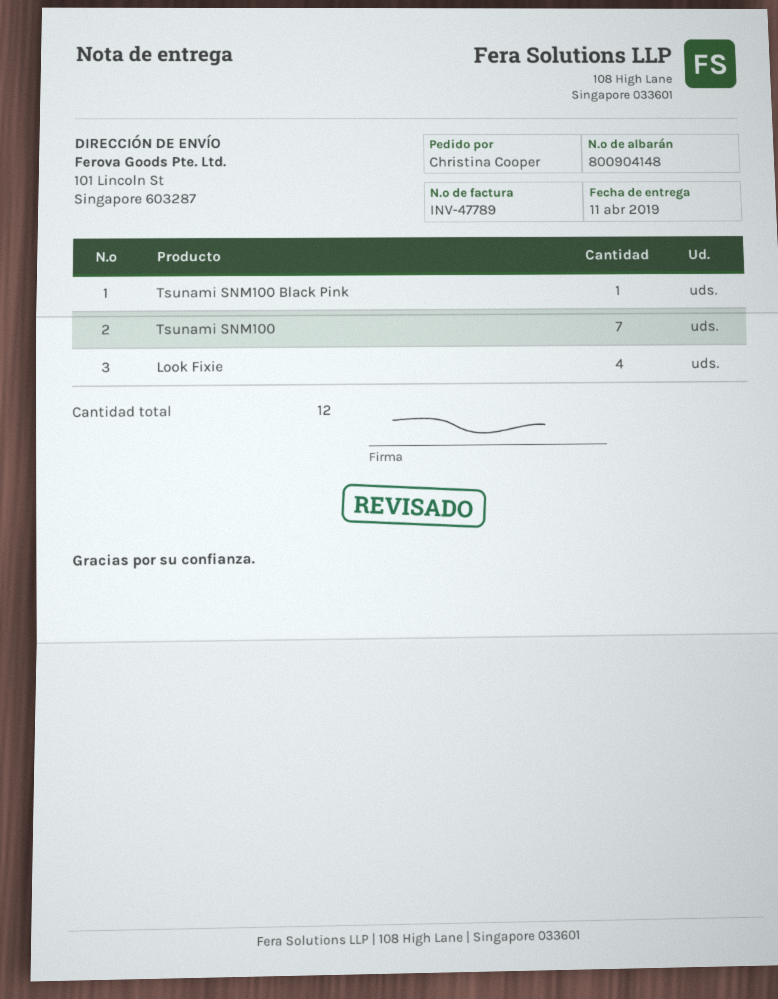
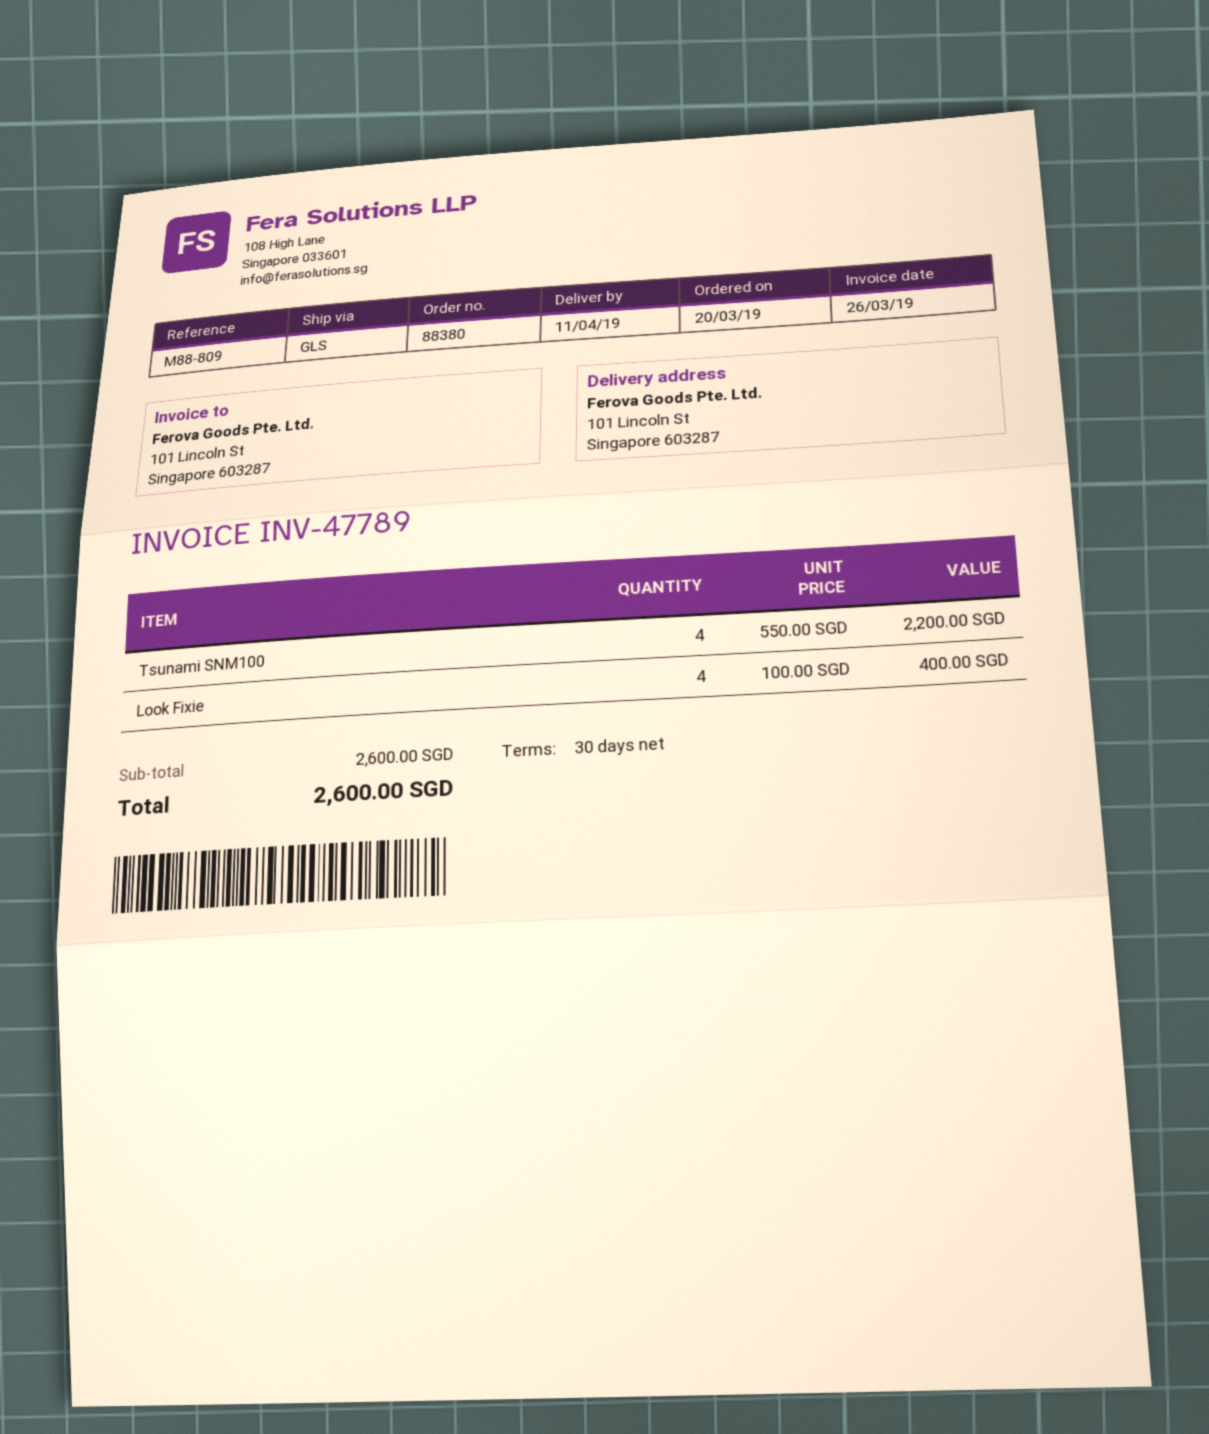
Tsunami SNM100 Black Pink: 1 -> none
Tsunami SNM100: 7 -> 4

